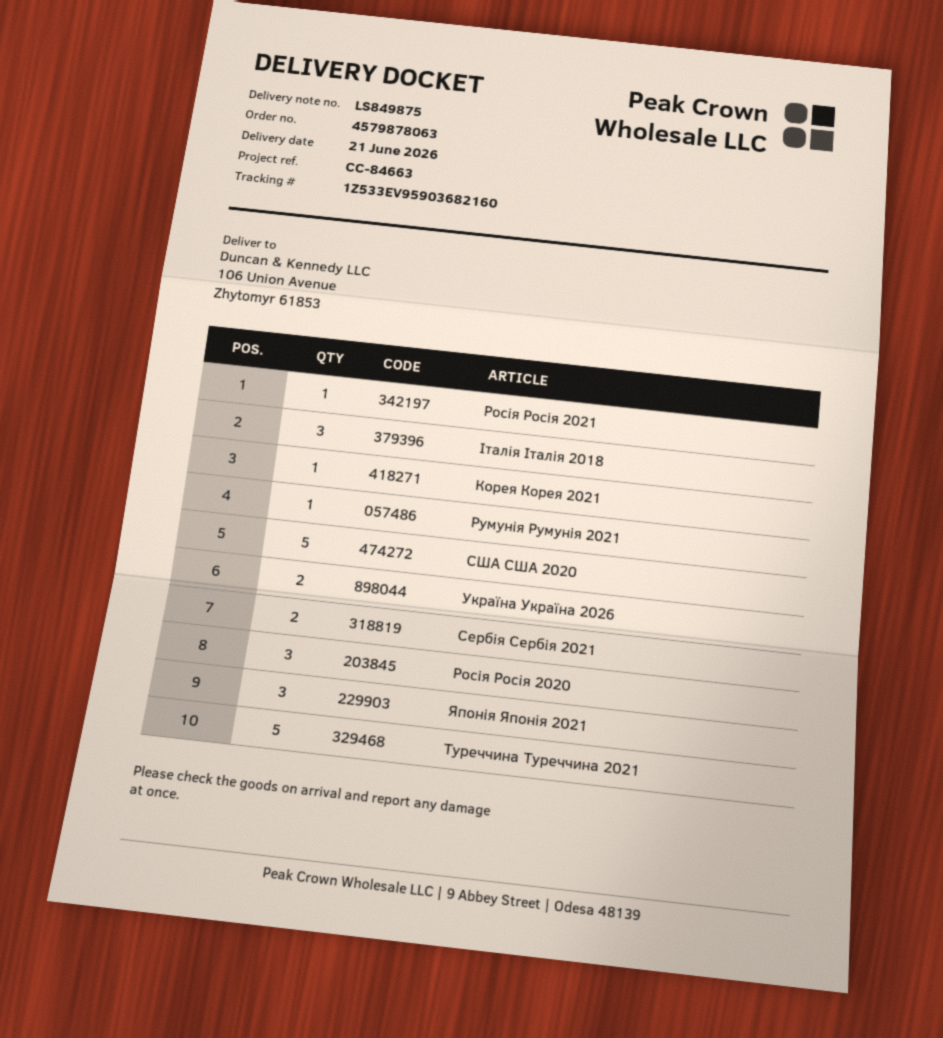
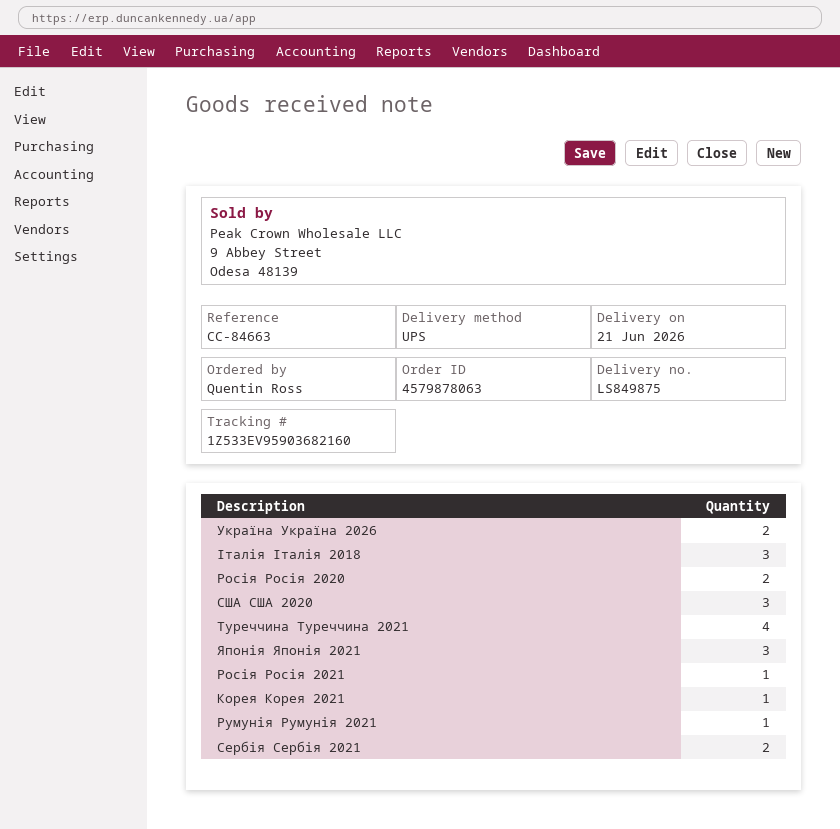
США США 2020: 5 -> 3
Росія Росія 2020: 3 -> 2
Туреччина Туреччина 2021: 5 -> 4

